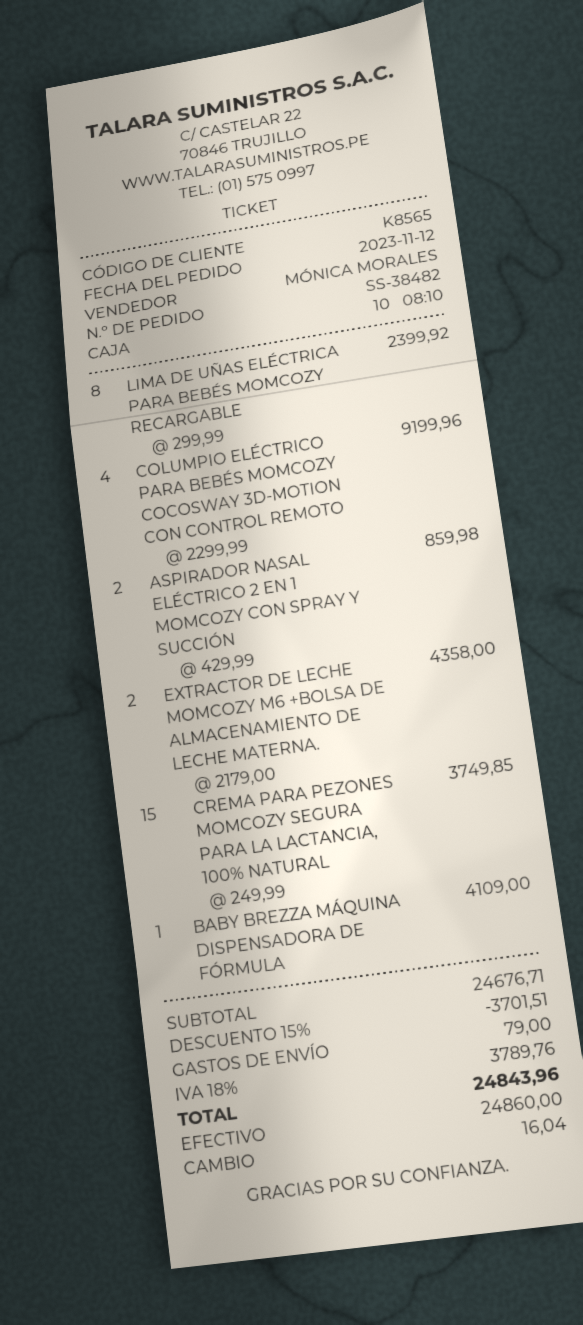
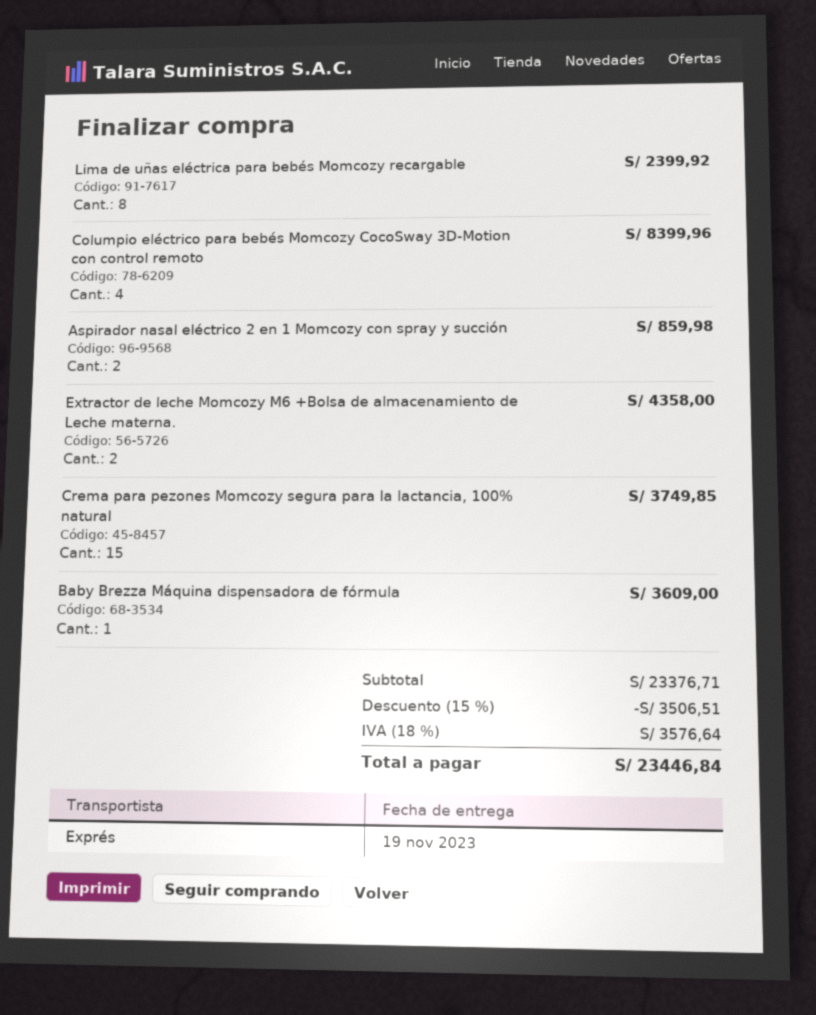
COLUMPIO ELÉCTRICO PARA BEBÉS MOMCOZY COCOSWAY 3D-MOTION CON CONTROL REMOTO: 4 for 9199.96 -> 4 for 8399.96
BABY BREZZA MÁQUINA DISPENSADORA DE FÓRMULA: 1 for 4109.00 -> 1 for 3609.00
subtotal: 24676.71 -> 23376.71
discount: 15% = 3701.51 -> 15% = 3506.51
shipping: 79.00 -> none
tax: 18% = 3789.76 -> 18% = 3576.64
total: 24843.96 -> 23446.84

